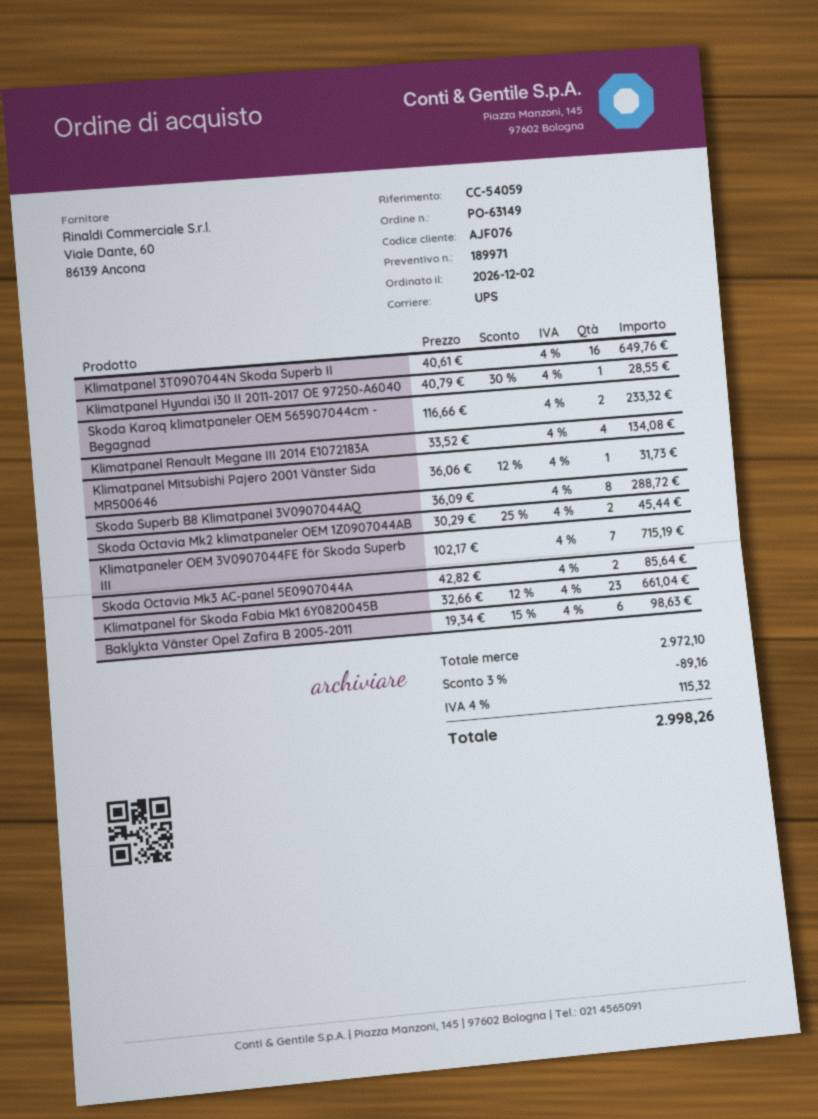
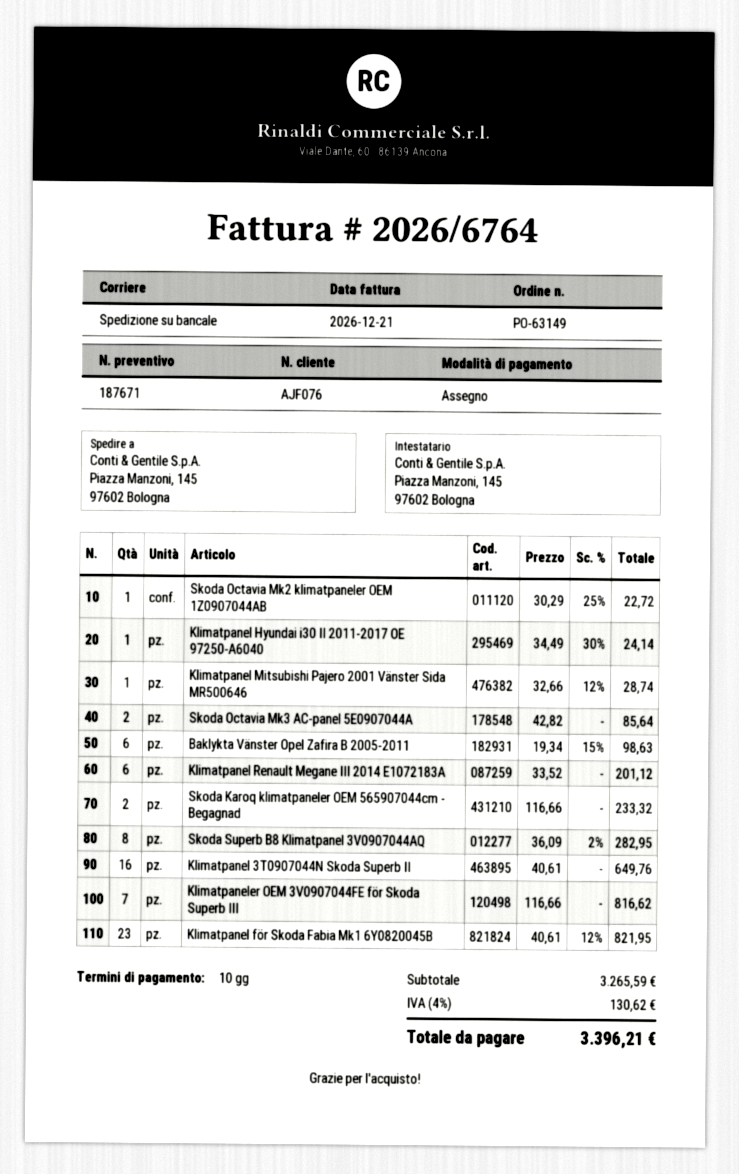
quote number: 189971 -> 187671
shipping method: UPS -> pallet freight
Klimatpanel Hyundai i30 II 2011-2017 OE 97250-A6040: 1 x 40.79 - 30% = 28.55 -> 1 x 34.49 - 30% = 24.14
Klimatpanel Renault Megane III 2014 E1072183A: 4 x 33.52 = 134.08 -> 6 x 33.52 = 201.12
Klimatpanel Mitsubishi Pajero 2001 Vänster Sida MR500646: 1 x 36.06 - 12% = 31.73 -> 1 x 32.66 - 12% = 28.74
Skoda Superb B8 Klimatpanel 3V0907044AQ: 8 x 36.09 = 288.72 -> 8 x 36.09 - 2% = 282.95
Skoda Octavia Mk2 klimatpaneler OEM 1Z0907044AB: 2 x 30.29 - 25% = 45.44 -> 1 x 30.29 - 25% = 22.72
Klimatpaneler OEM 3V0907044FE för Skoda Superb III: 7 x 102.17 = 715.19 -> 7 x 116.66 = 816.62
Klimatpanel för Skoda Fabia Mk1 6Y0820045B: 23 x 32.66 - 12% = 661.04 -> 23 x 40.61 - 12% = 821.95
subtotal: 2972.10 -> 3265.59
discount: 3% = 89.16 -> none
tax: 4% = 115.32 -> 4% = 130.62
total: 2998.26 -> 3396.21

